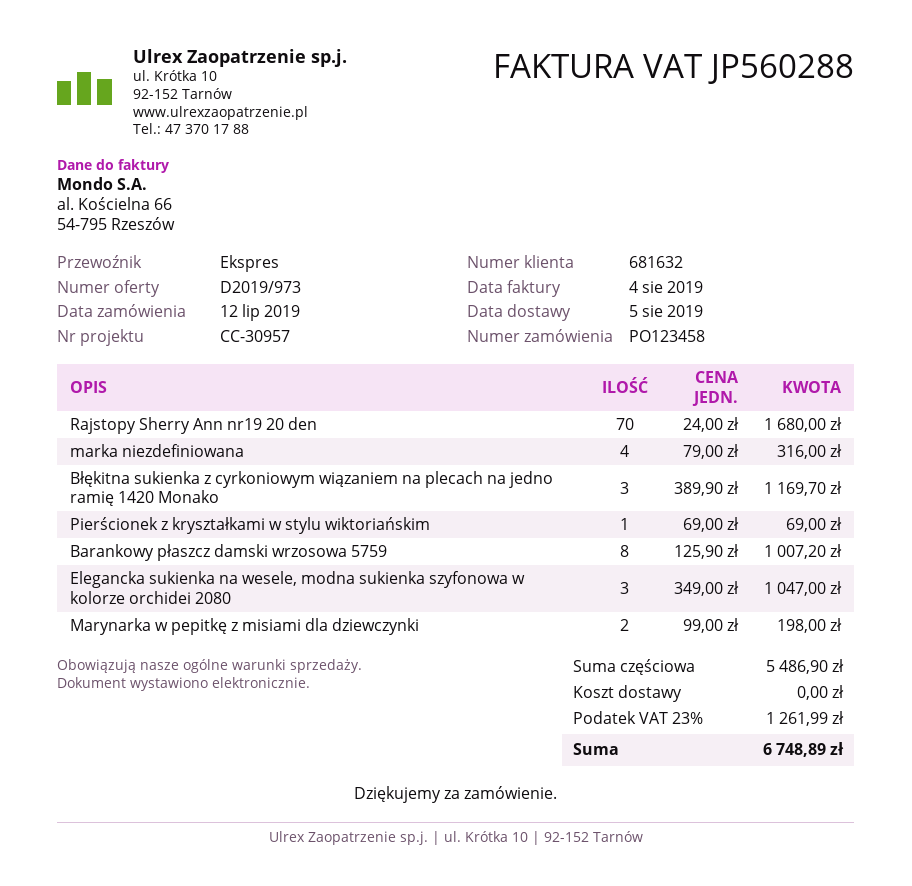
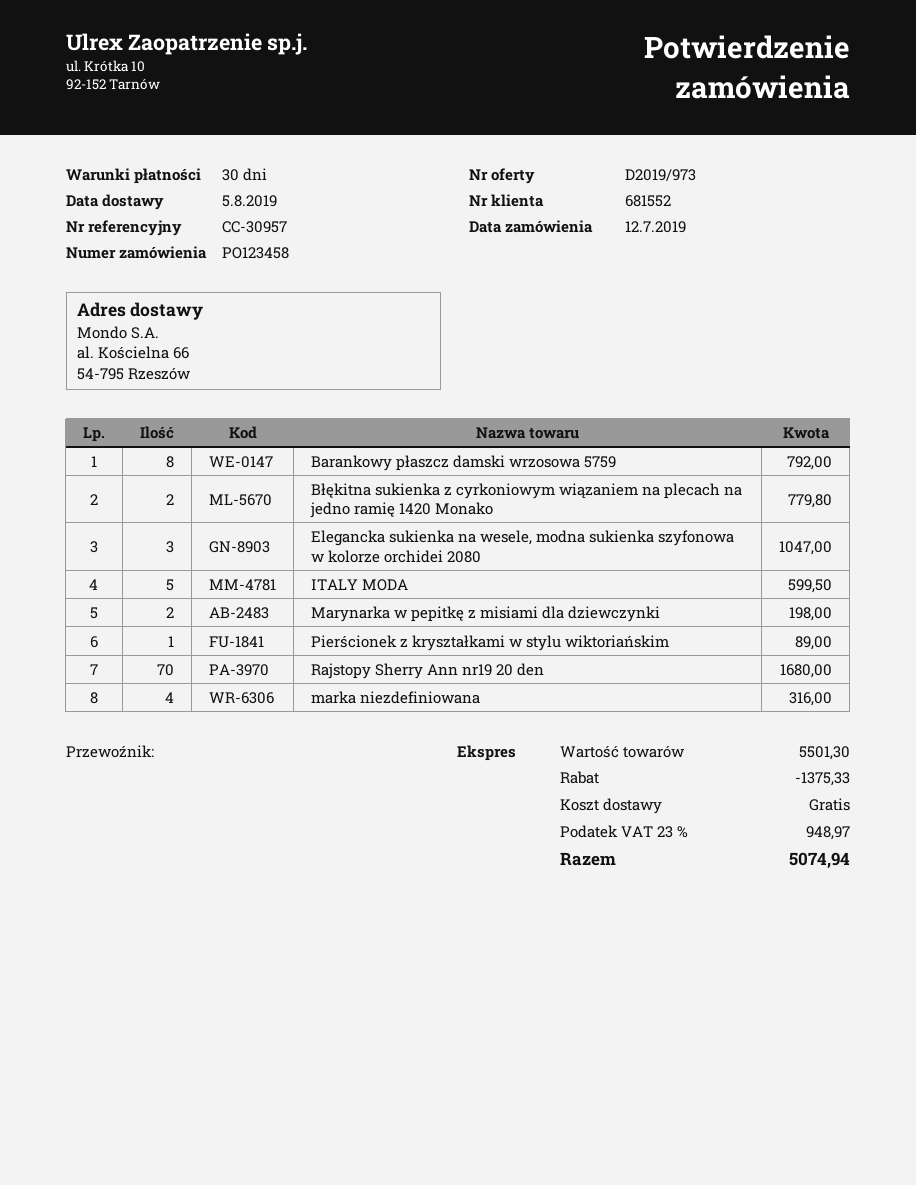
customer number: 681632 -> 681552
Błękitna sukienka z cyrkoniowym wiązaniem na plecach na jedno ramię 1420 Monako: 3 for 1169.70 -> 2 for 779.80
Pierścionek z kryształkami w stylu wiktoriańskim: 1 for 69.00 -> 1 for 89.00
Barankowy płaszcz damski wrzosowa 5759: 8 for 1007.20 -> 8 for 792.00
ITALY MODA: none -> 5 for 599.50
subtotal: 5486.90 -> 5501.30
discount: none -> 1375.33
tax: 23% = 1261.99 -> 23% = 948.97
total: 6748.89 -> 5074.94

